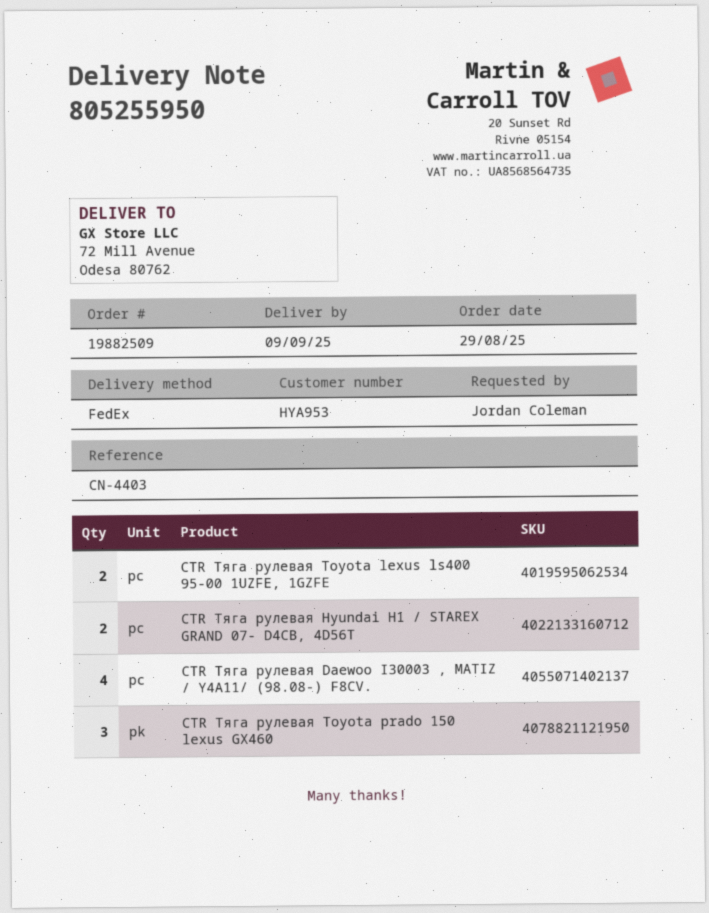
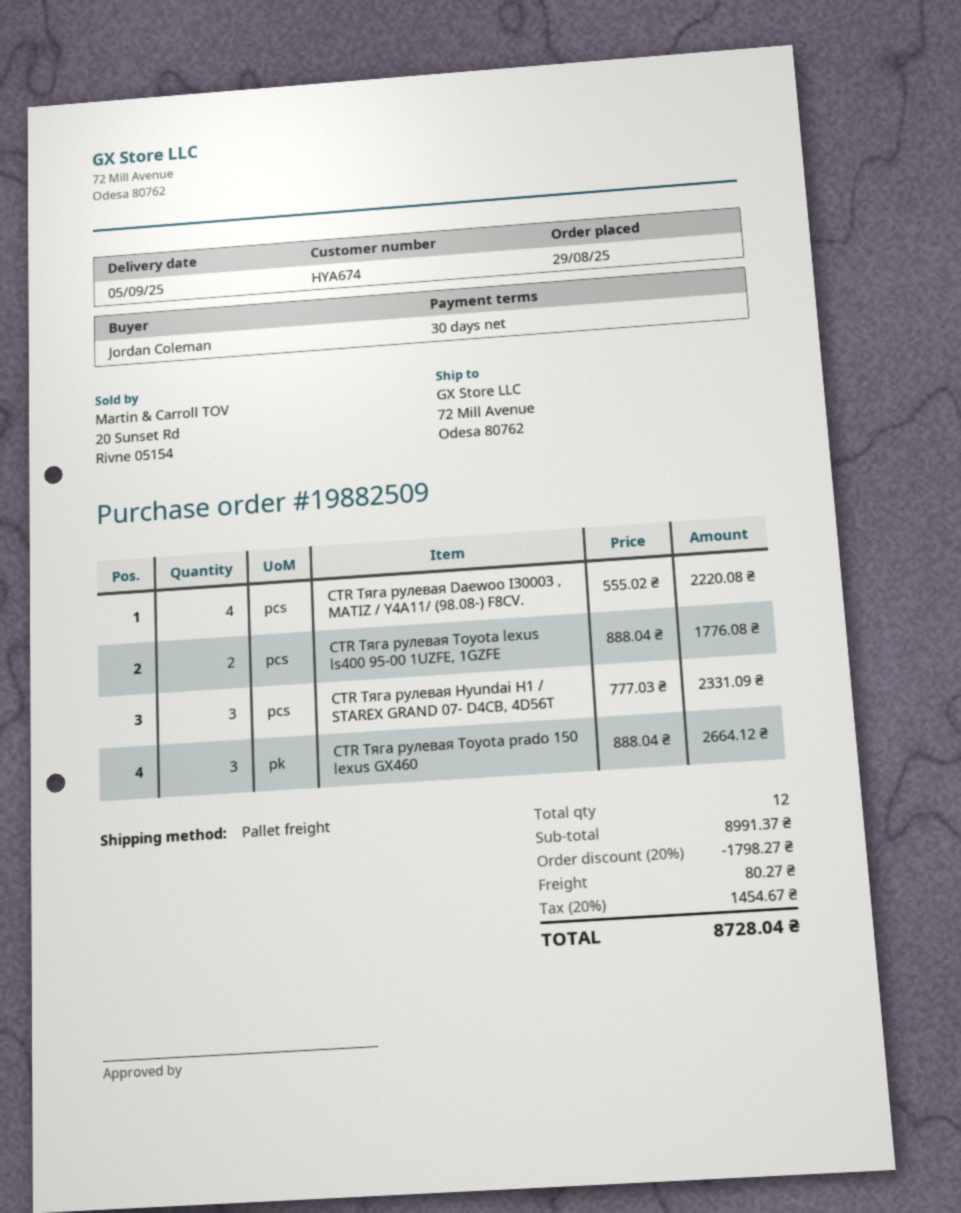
delivery date: 2025-09-09 -> 2025-09-05
customer number: HYA953 -> HYA674
shipping method: FedEx -> pallet freight
CTR Тяга рулевая Hyundai H1 / STAREX GRAND 07- D4CB, 4D56T: 2 -> 3

